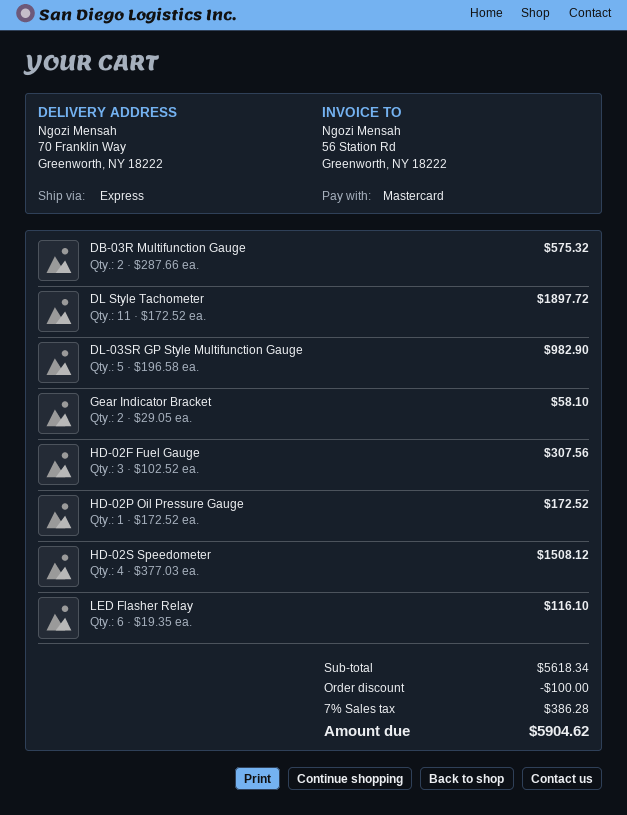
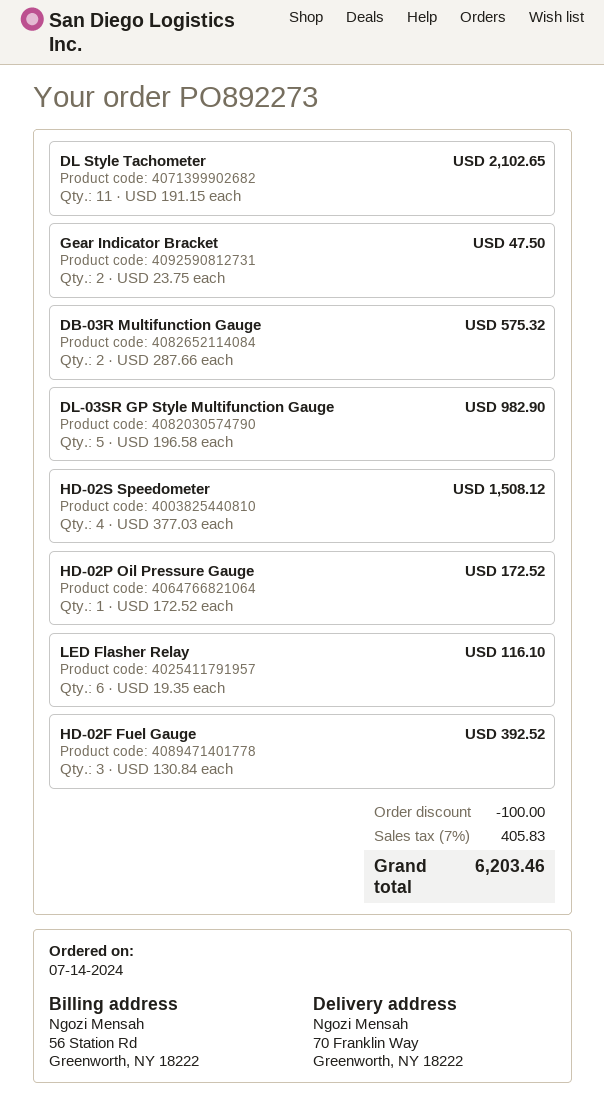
DL Style Tachometer: 11 x 172.52 = 1897.72 -> 11 x 191.15 = 2102.65
Gear Indicator Bracket: 2 x 29.05 = 58.10 -> 2 x 23.75 = 47.50
HD-02F Fuel Gauge: 3 x 102.52 = 307.56 -> 3 x 130.84 = 392.52
tax: 7% = 386.28 -> 7% = 405.83
total: 5904.62 -> 6203.46

